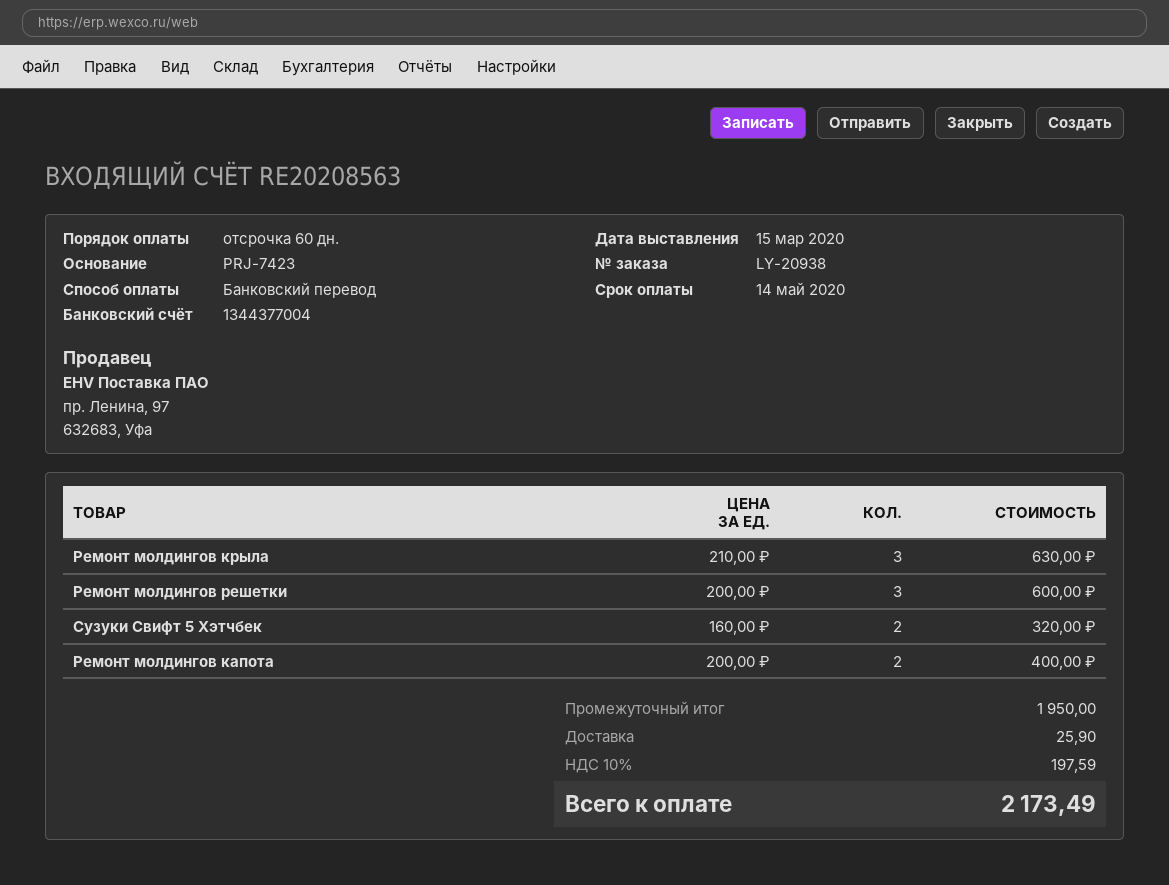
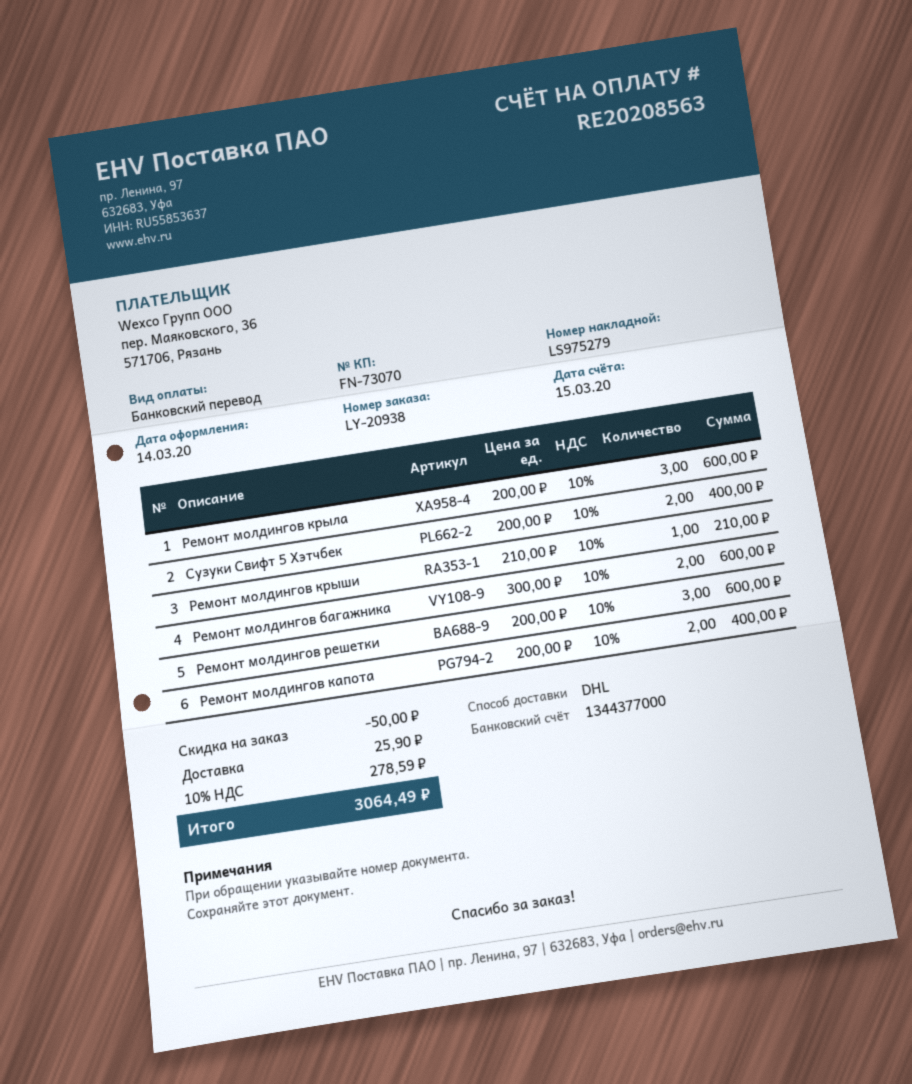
bank account: 1344377004 -> 1344377000
Ремонт молдингов крыла: 3 x 210.00 = 630.00 -> 3 x 200.00 = 600.00
Сузуки Свифт 5 Хэтчбек: 2 x 160.00 = 320.00 -> 2 x 200.00 = 400.00
Ремонт молдингов крыши: none -> 1 x 210.00 = 210.00
Ремонт молдингов багажника: none -> 2 x 300.00 = 600.00
discount: none -> 50.00
tax: 10% = 197.59 -> 10% = 278.59
total: 2173.49 -> 3064.49

